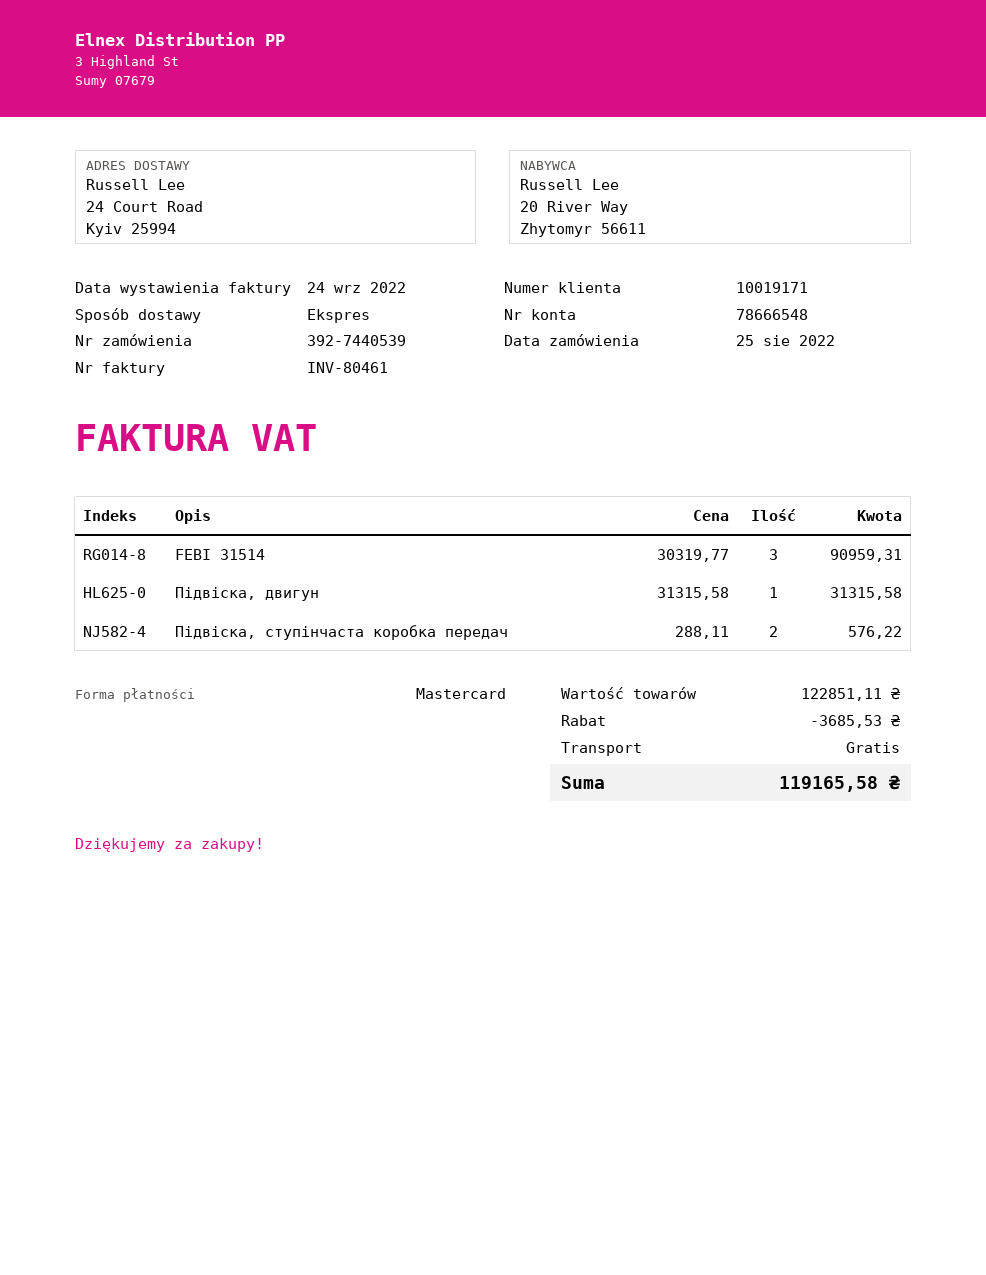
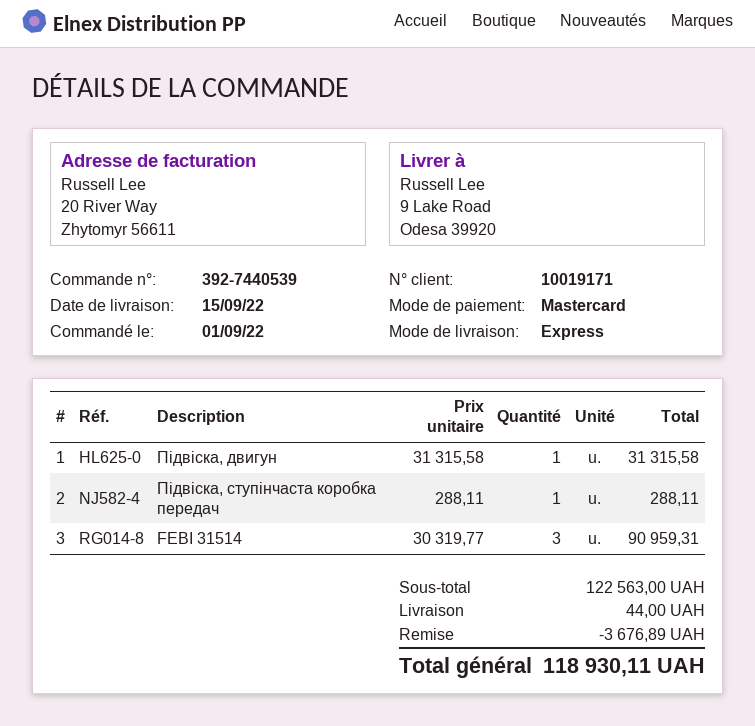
order date: 2022-08-25 -> 2022-09-01
ship to: 24 Court Road, Kyiv 25994 -> 9 Lake Road, Odesa 39920
Підвіска, ступінчаста коробка передач: 2 x 288.11 = 576.22 -> 1 x 288.11 = 288.11
subtotal: 122851.11 -> 122563.00
discount: 3685.53 -> 3676.89
shipping: 0.00 -> 44.00
total: 119165.58 -> 118930.11

